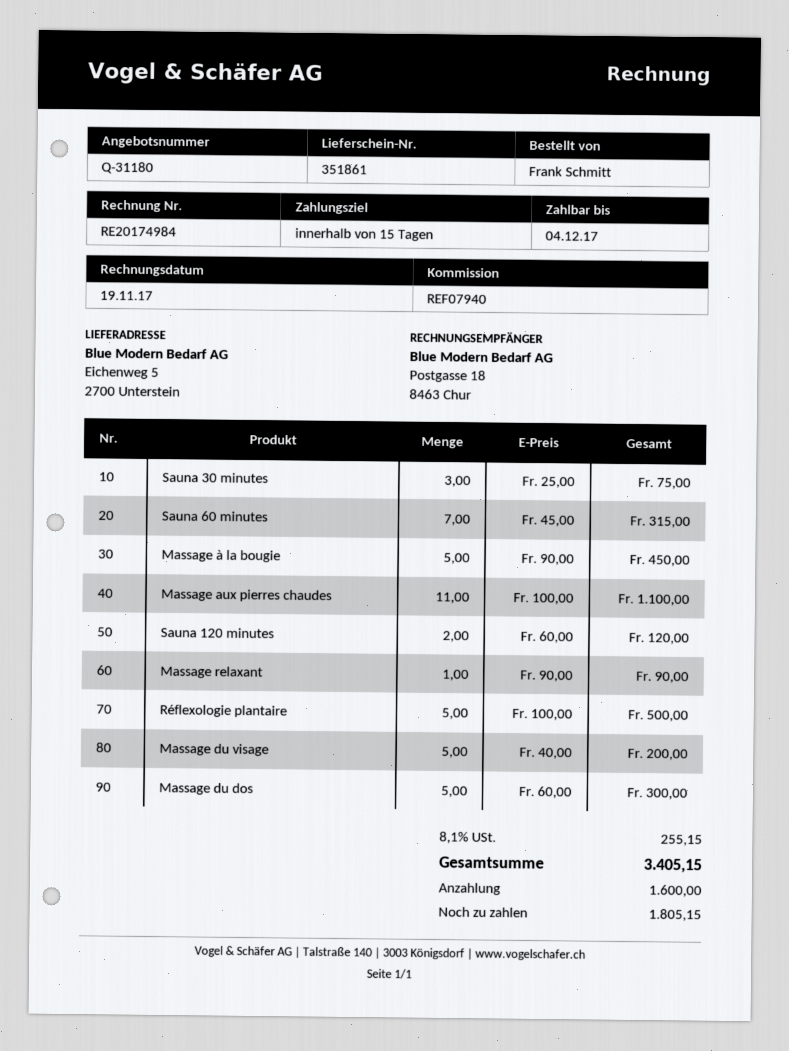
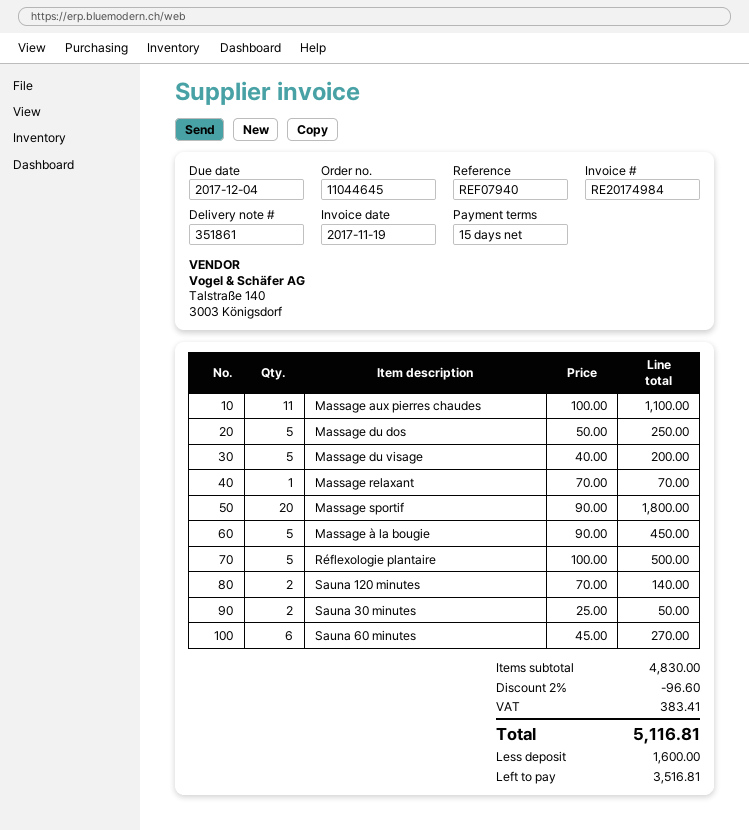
Sauna 30 minutes: 3 x 25.00 = 75.00 -> 2 x 25.00 = 50.00
Sauna 60 minutes: 7 x 45.00 = 315.00 -> 6 x 45.00 = 270.00
Sauna 120 minutes: 2 x 60.00 = 120.00 -> 2 x 70.00 = 140.00
Massage relaxant: 1 x 90.00 = 90.00 -> 1 x 70.00 = 70.00
Massage du dos: 5 x 60.00 = 300.00 -> 5 x 50.00 = 250.00
Massage sportif: none -> 20 x 90.00 = 1800.00
discount: none -> 2% = 96.60
tax: 255.15 -> 383.41
total: 3405.15 -> 5116.81
balance: 1805.15 -> 3516.81

